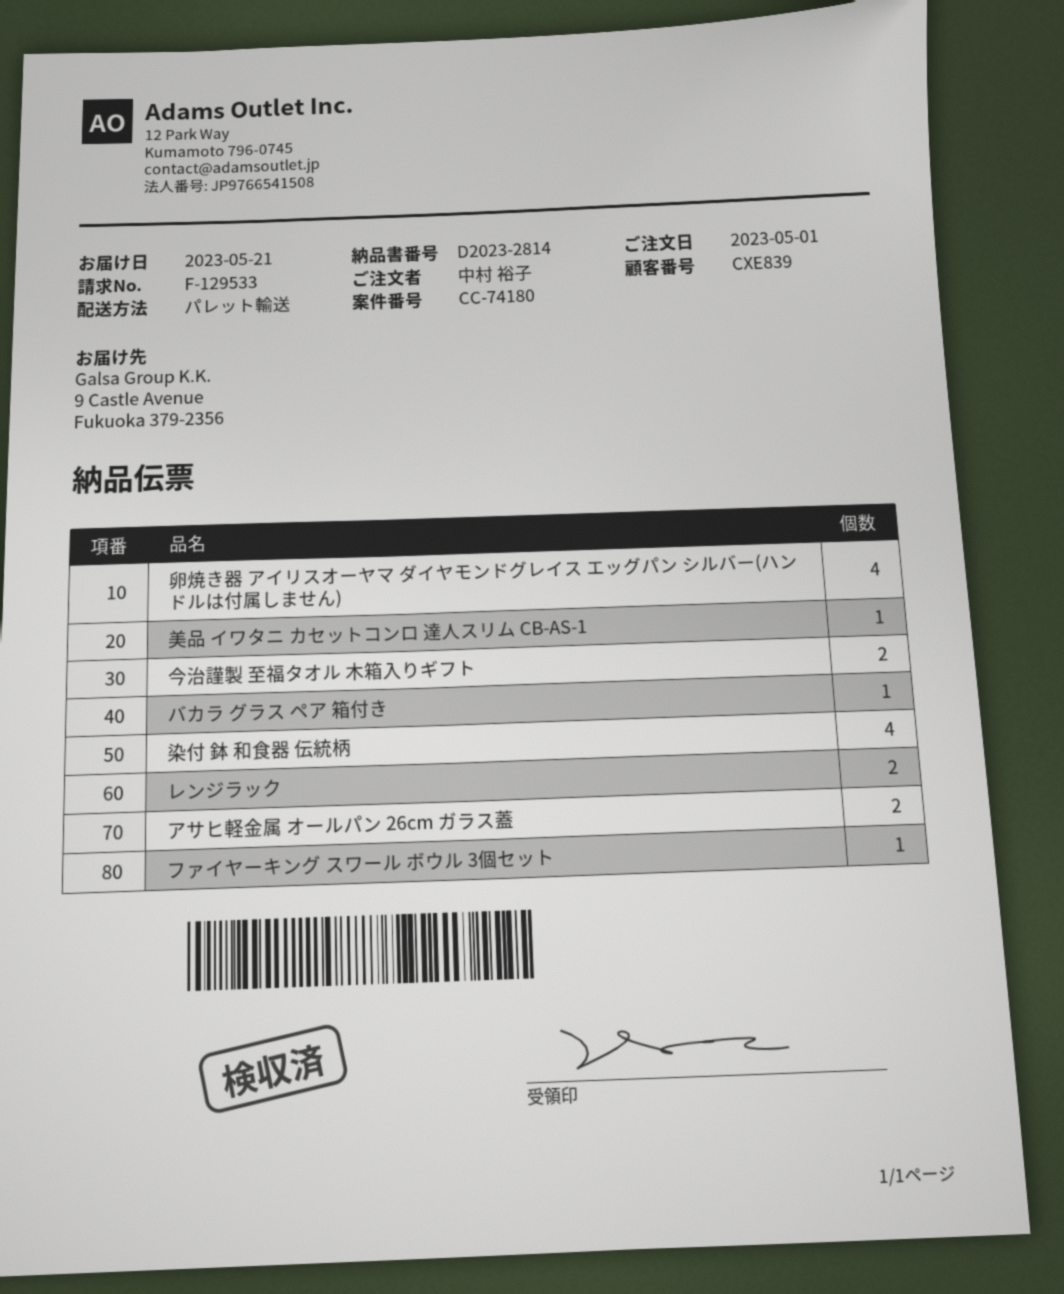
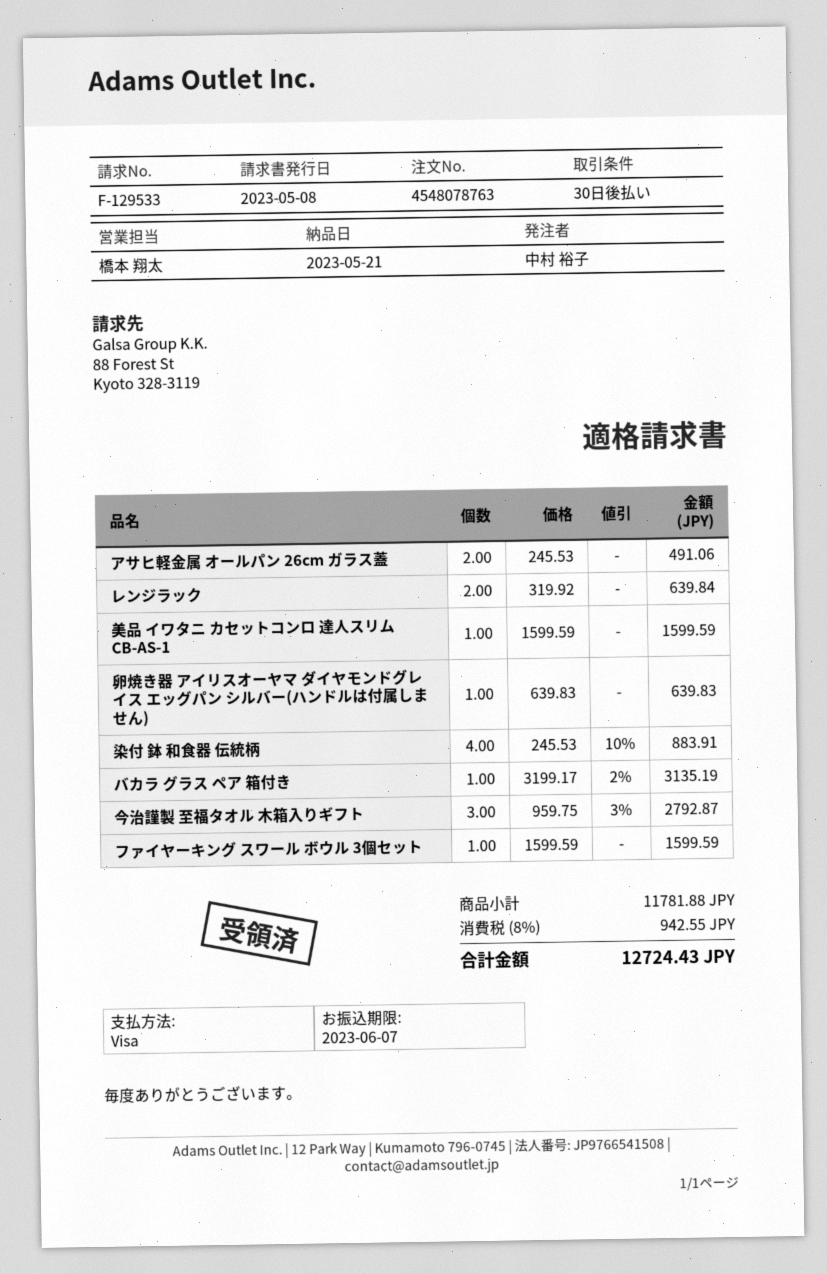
卵焼き器 アイリスオーヤマ ダイヤモンドグレイス エッグパン シルバー(ハンドルは付属しません): 4 -> 1
今治謹製 至福タオル 木箱入りギフト: 2 -> 3

